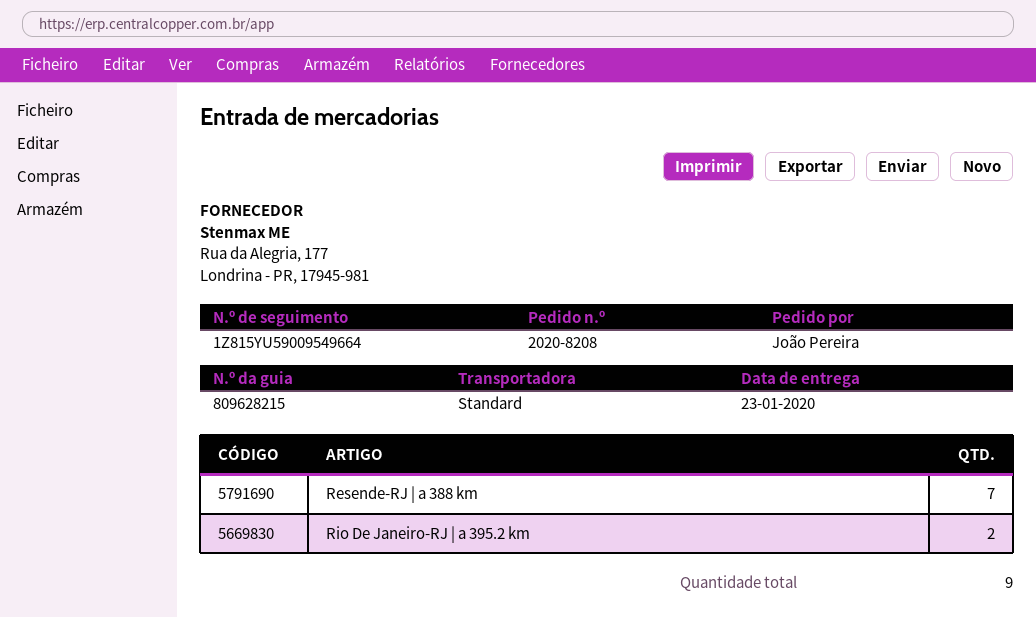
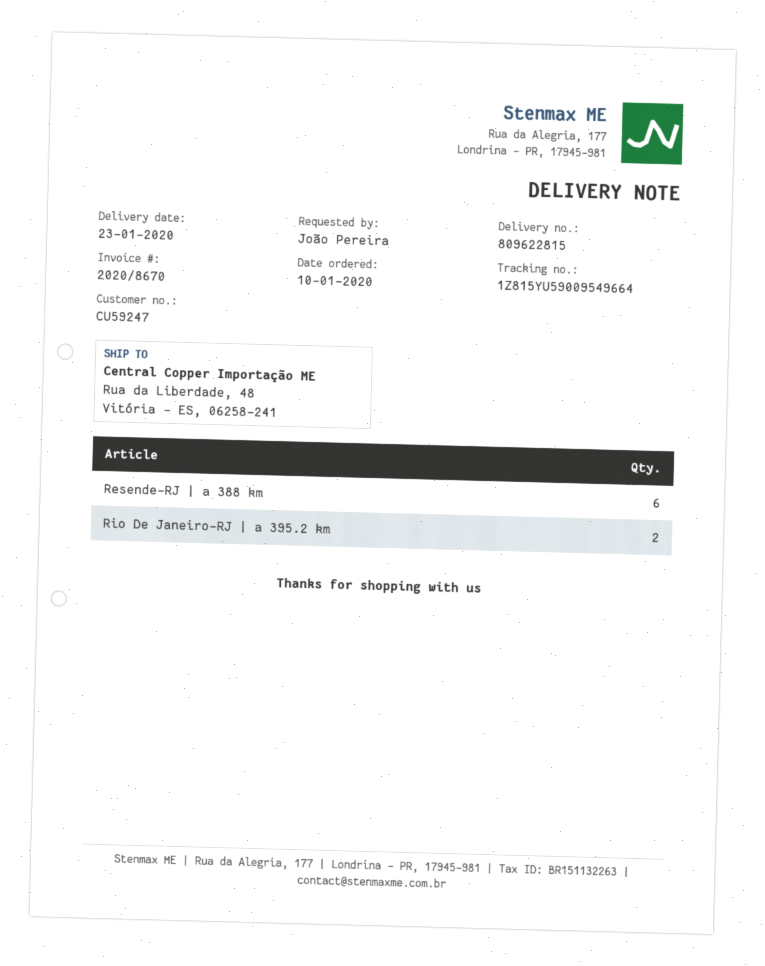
delivery note number: 809628215 -> 809622815
Resende-RJ | a 388 km: 7 -> 6

